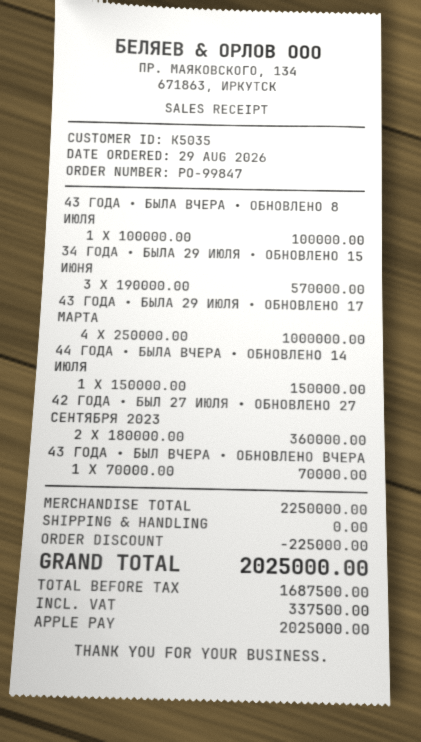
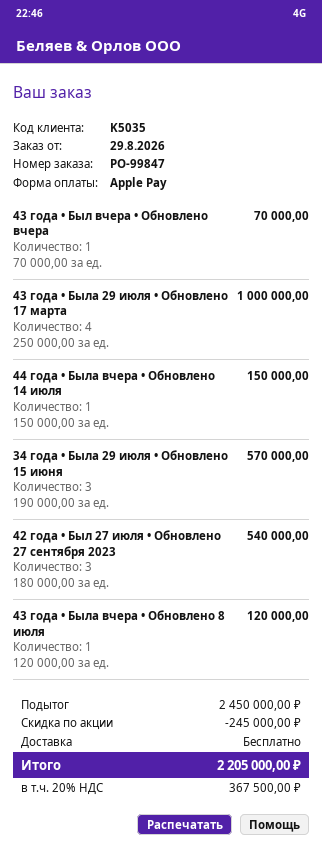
43 ГОДА • БЫЛА ВЧЕРА • ОБНОВЛЕНО 8 ИЮЛЯ: 1 x 100000.00 = 100000.00 -> 1 x 120000.00 = 120000.00
42 ГОДА • БЫЛ 27 ИЮЛЯ • ОБНОВЛЕНО 27 СЕНТЯБРЯ 2023: 2 x 180000.00 = 360000.00 -> 3 x 180000.00 = 540000.00
subtotal: 2250000.00 -> 2450000.00
discount: 225000.00 -> 245000.00
tax: 337500.00 -> 367500.00
total: 2025000.00 -> 2205000.00

